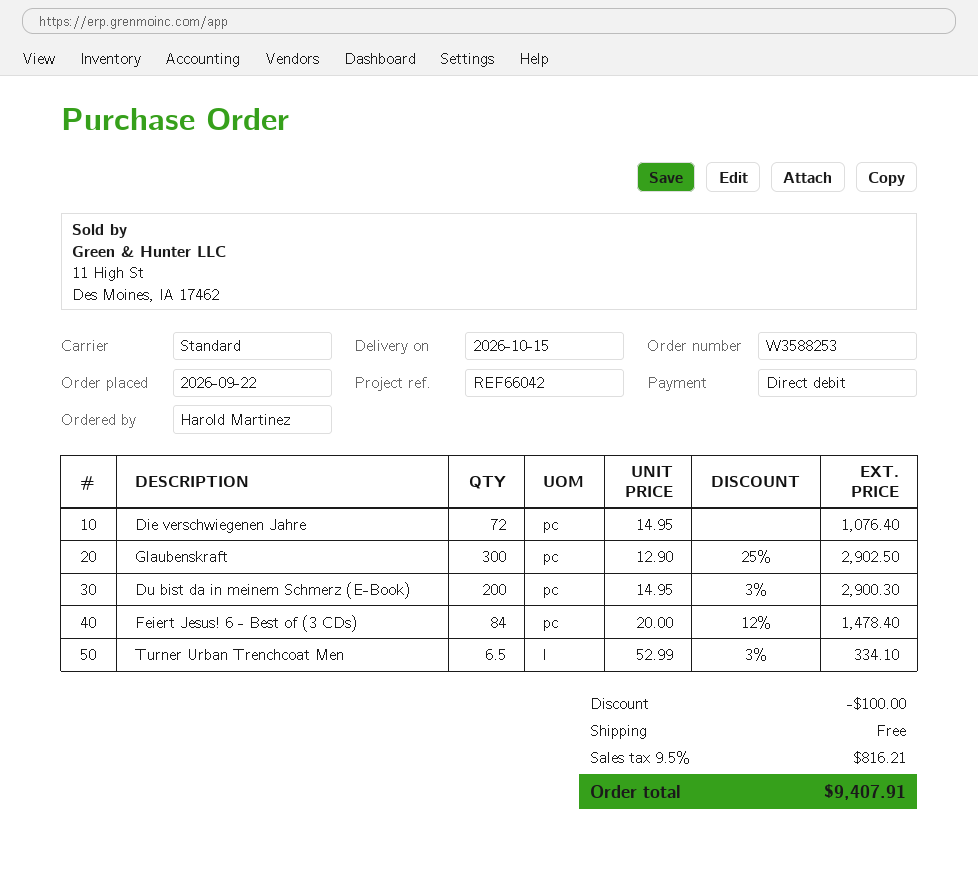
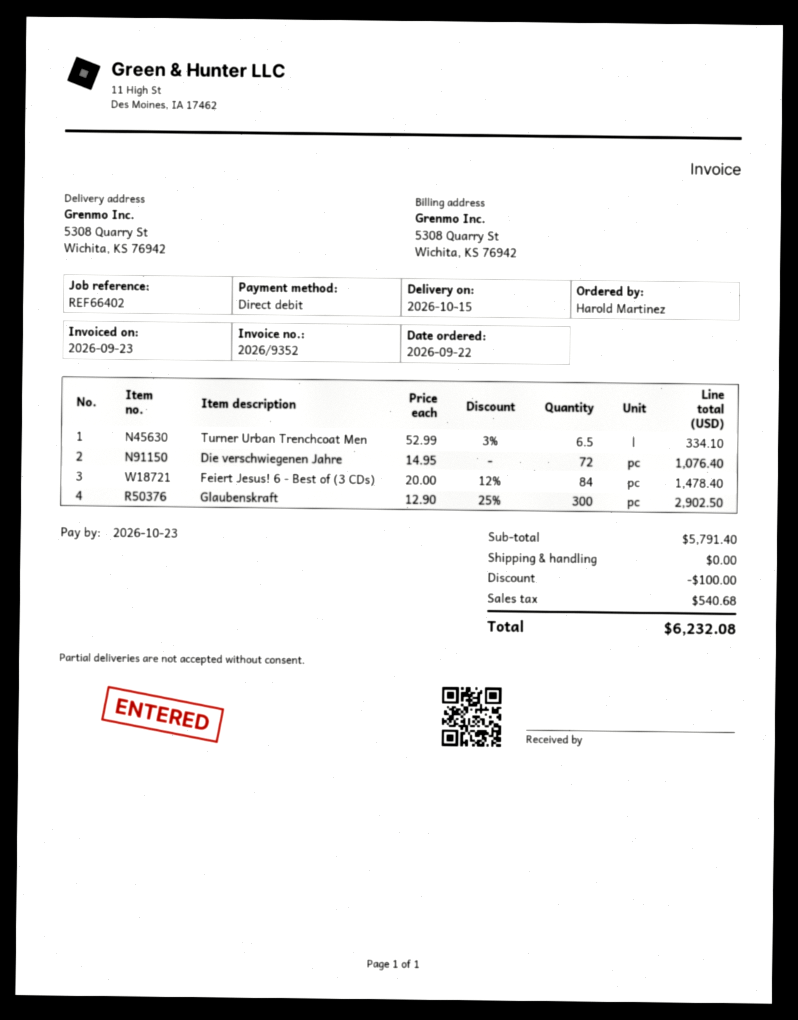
reference: REF66042 -> REF66402
Du bist da in meinem Schmerz (E-Book): 200 x 14.95 - 3% = 2900.30 -> none
tax: 816.21 -> 540.68
total: 9407.91 -> 6232.08

